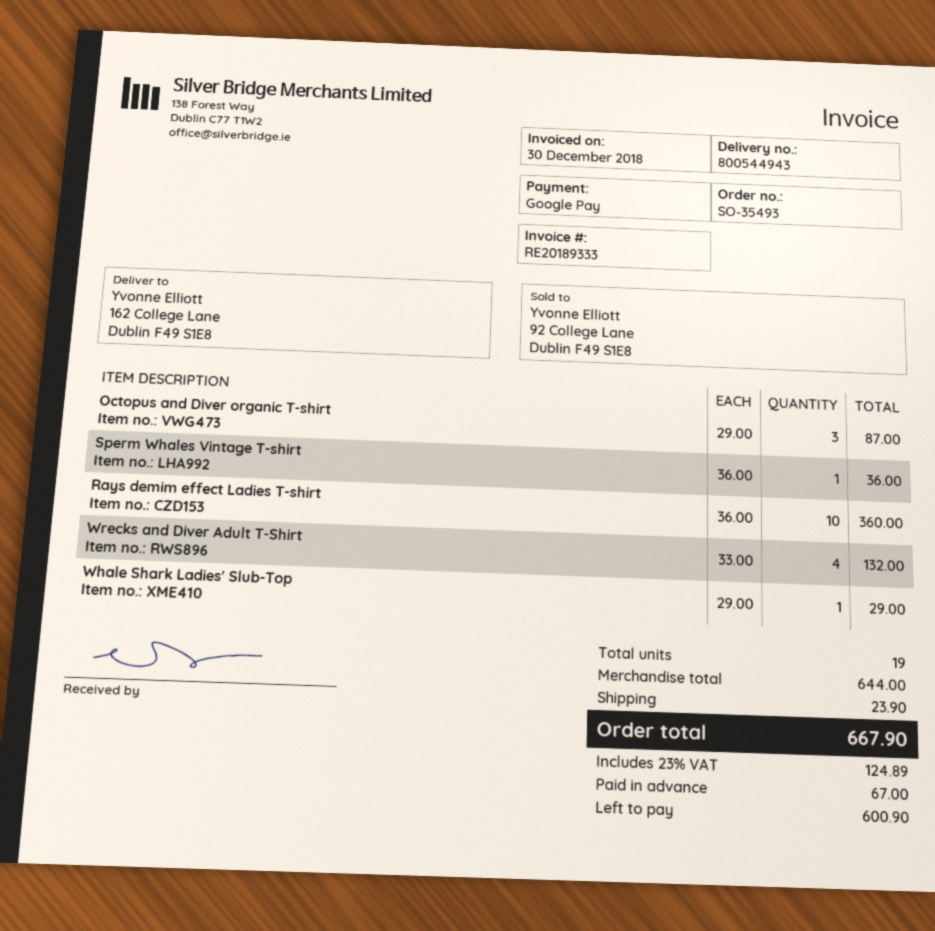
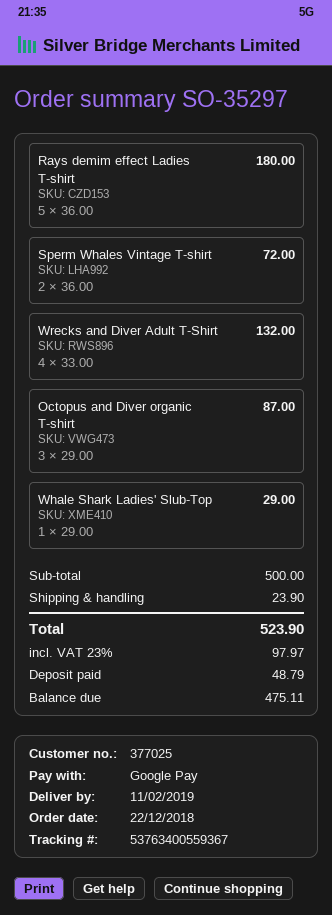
order number: SO-35493 -> SO-35297
Sperm Whales Vintage T-shirt: 1 x 36.00 = 36.00 -> 2 x 36.00 = 72.00
Rays demim effect Ladies T-shirt: 10 x 36.00 = 360.00 -> 5 x 36.00 = 180.00
subtotal: 644.00 -> 500.00
tax: 23% = 124.89 -> 23% = 97.97
total: 667.90 -> 523.90
deposit: 67.00 -> 48.79
balance: 600.90 -> 475.11

